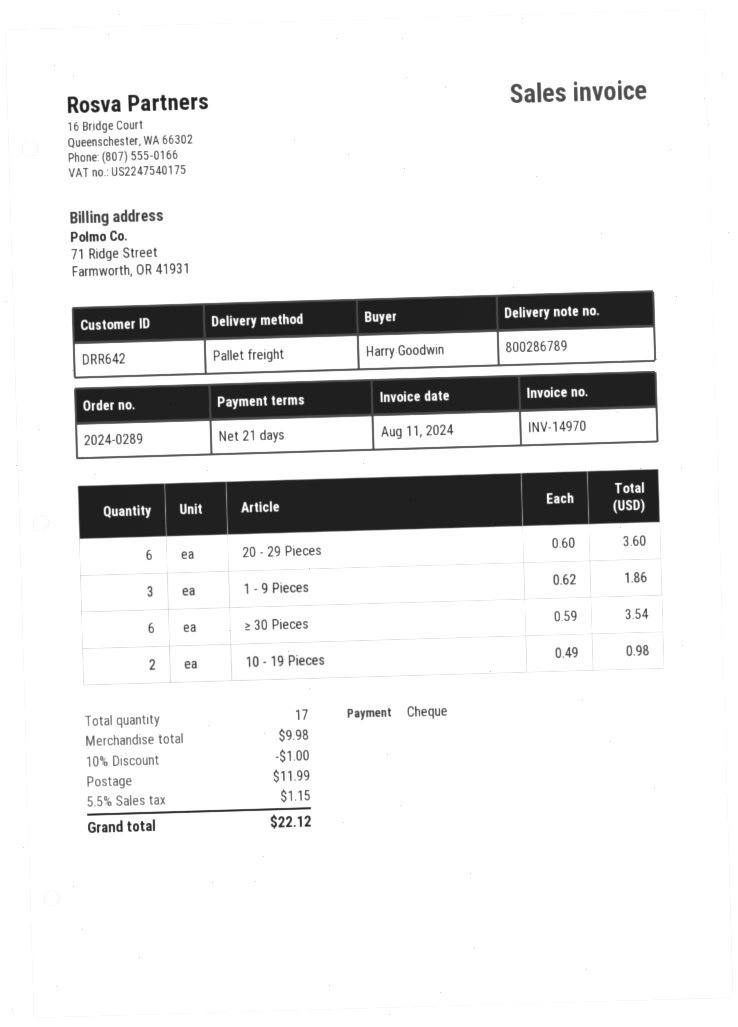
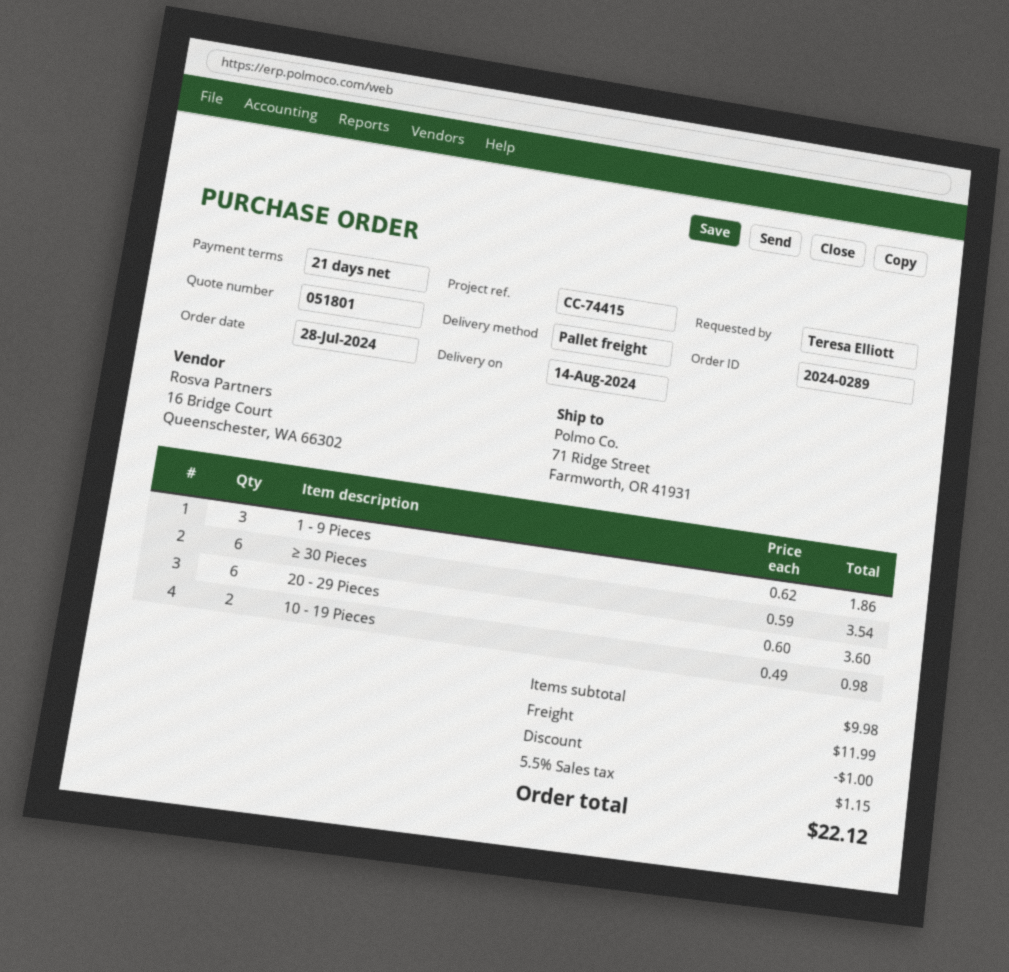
ordered by: Harry Goodwin -> Teresa Elliott

